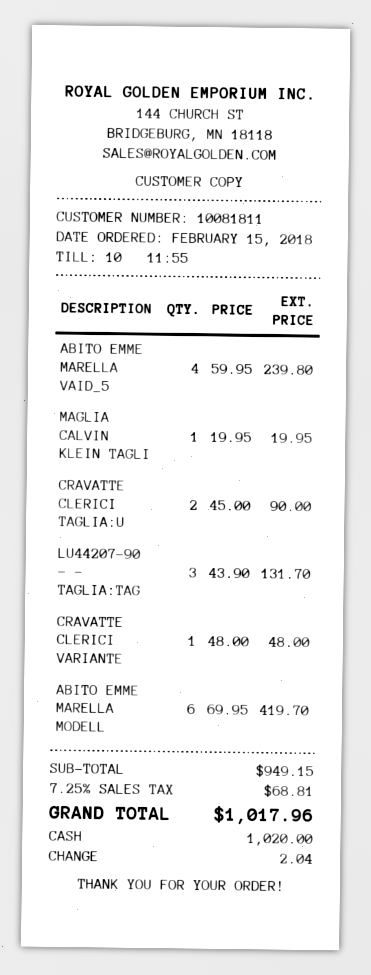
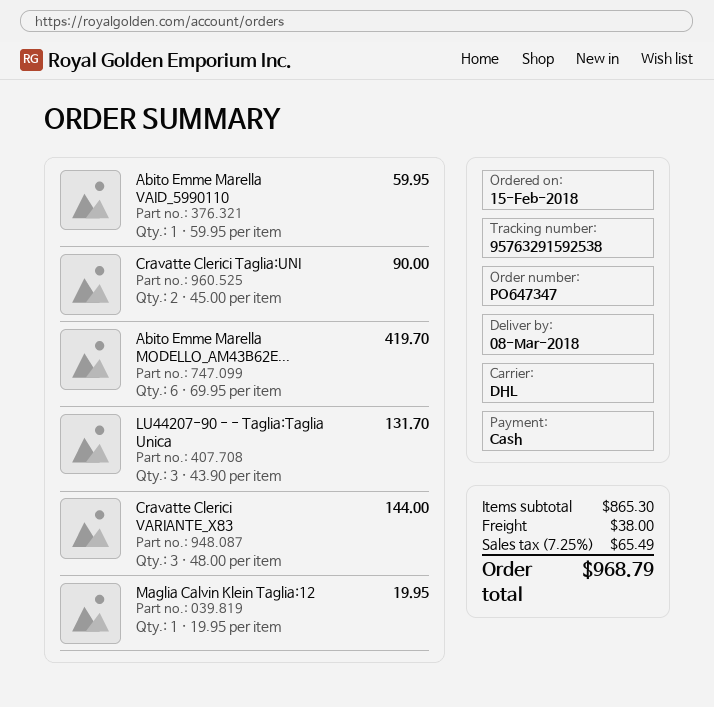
ABITO EMME MARELLA VAID_5: 4 x 59.95 = 239.80 -> 1 x 59.95 = 59.95
CRAVATTE CLERICI VARIANTE: 1 x 48.00 = 48.00 -> 3 x 48.00 = 144.00
subtotal: 949.15 -> 865.30
shipping: none -> 38.00
tax: 7.25% = 68.81 -> 7.25% = 65.49
total: 1017.96 -> 968.79

